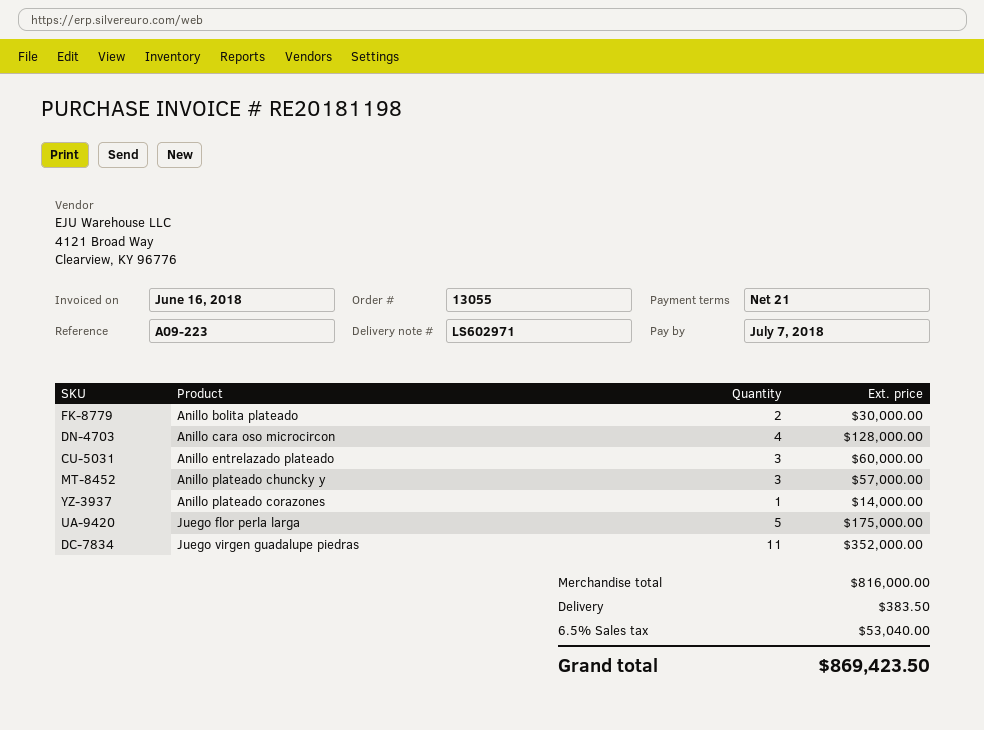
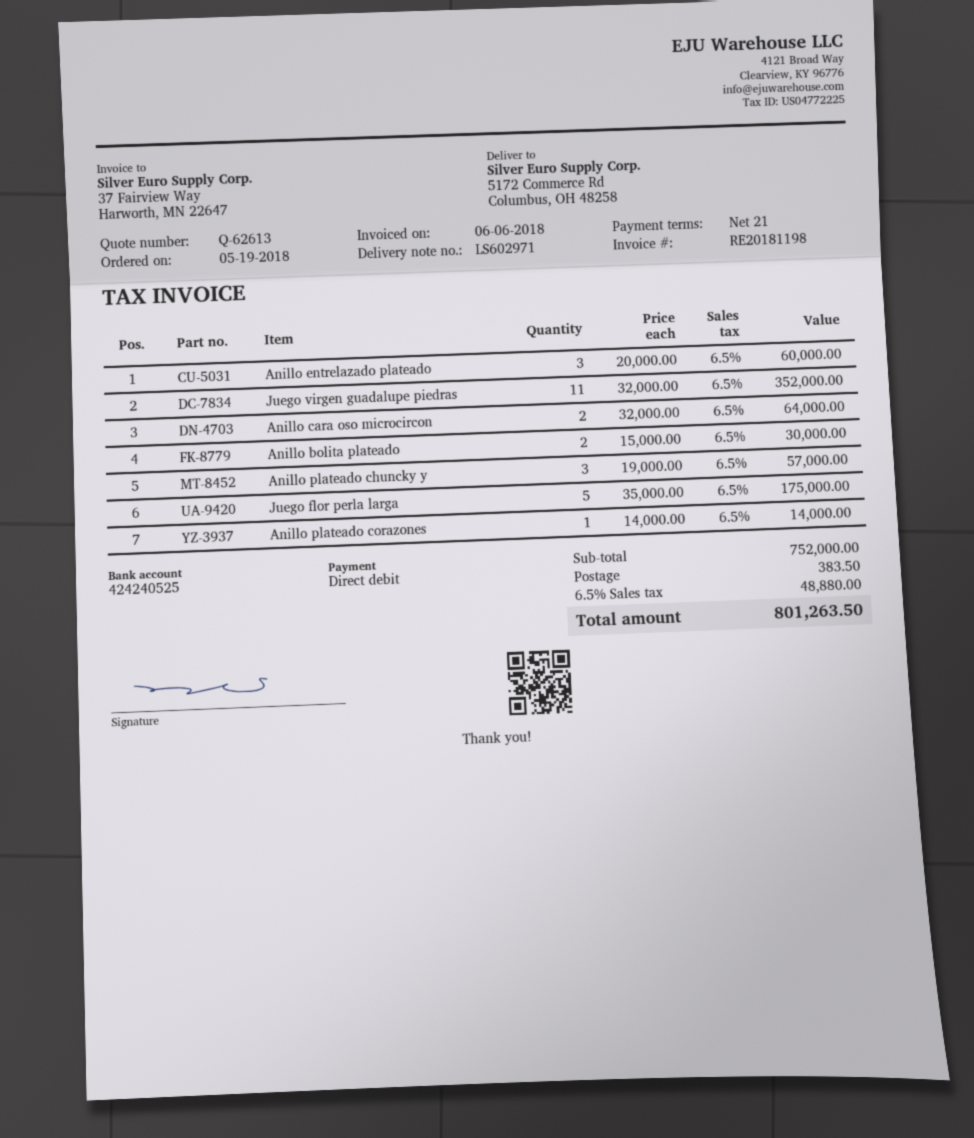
invoice date: 2018-06-16 -> 2018-06-06
Anillo cara oso microcircon: 4 for 128000.00 -> 2 for 64000.00
subtotal: 816000.00 -> 752000.00
tax: 6.5% = 53040.00 -> 6.5% = 48880.00
total: 869423.50 -> 801263.50

